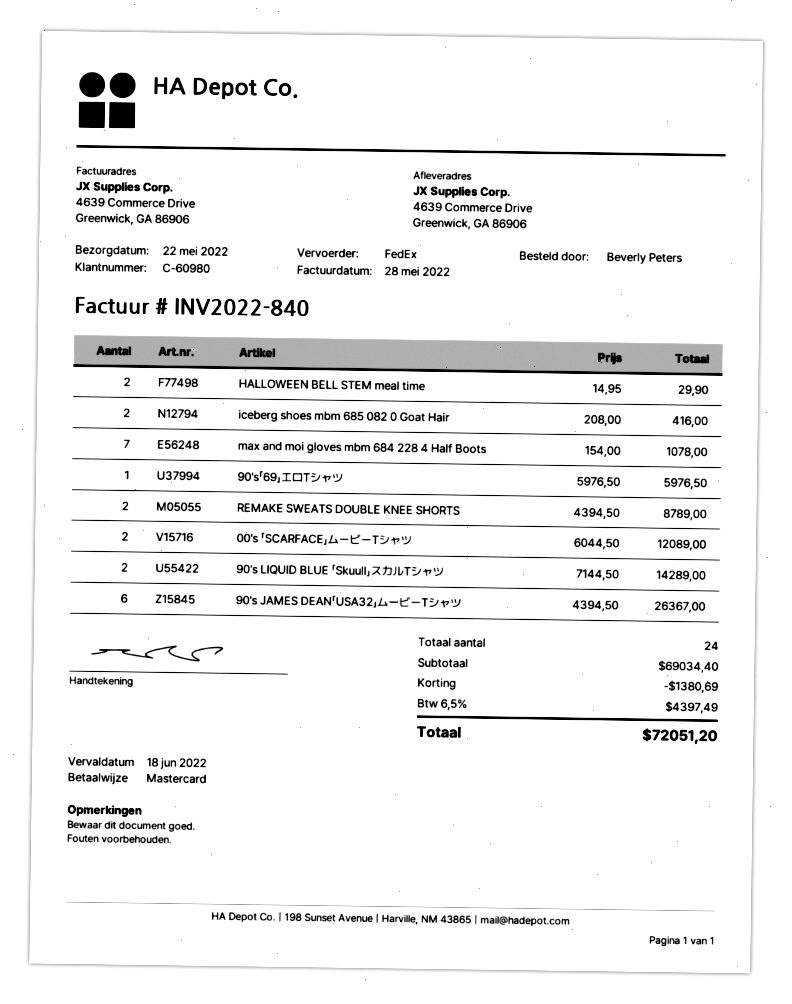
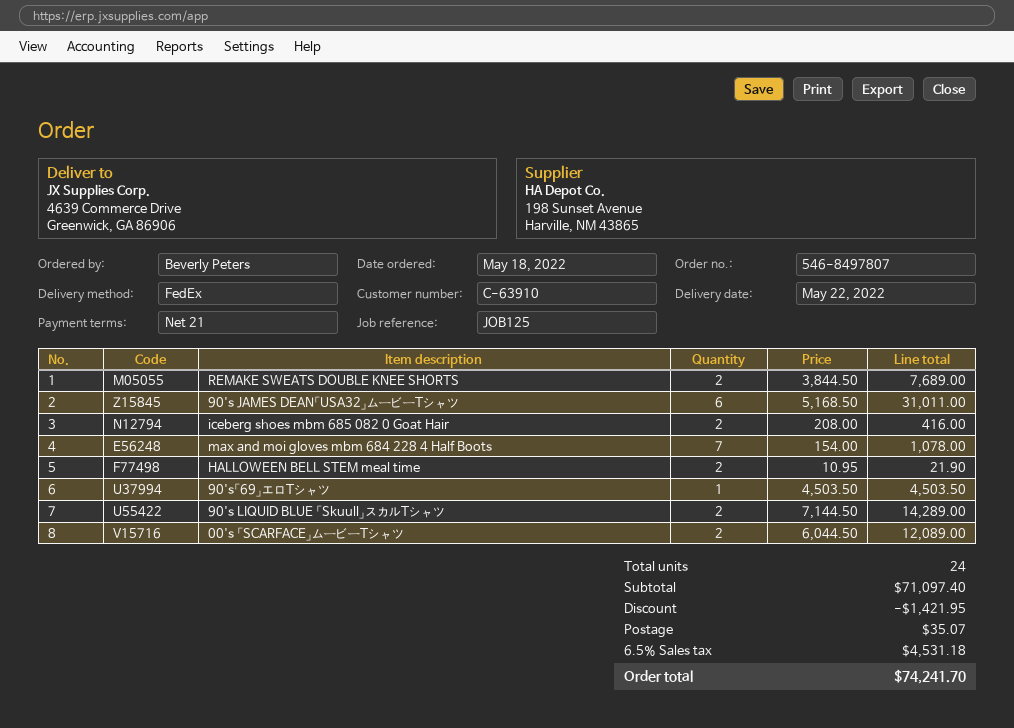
customer number: C-60980 -> C-63910
HALLOWEEN BELL STEM meal time: 2 x 14.95 = 29.90 -> 2 x 10.95 = 21.90
90's「69」エロTシャツ: 1 x 5976.50 = 5976.50 -> 1 x 4503.50 = 4503.50
REMAKE SWEATS DOUBLE KNEE SHORTS: 2 x 4394.50 = 8789.00 -> 2 x 3844.50 = 7689.00
90's JAMES DEAN「USA32」ムービーTシャツ: 6 x 4394.50 = 26367.00 -> 6 x 5168.50 = 31011.00
subtotal: 69034.40 -> 71097.40
discount: 1380.69 -> 1421.95
shipping: none -> 35.07
tax: 6.5% = 4397.49 -> 6.5% = 4531.18
total: 72051.20 -> 74241.70

